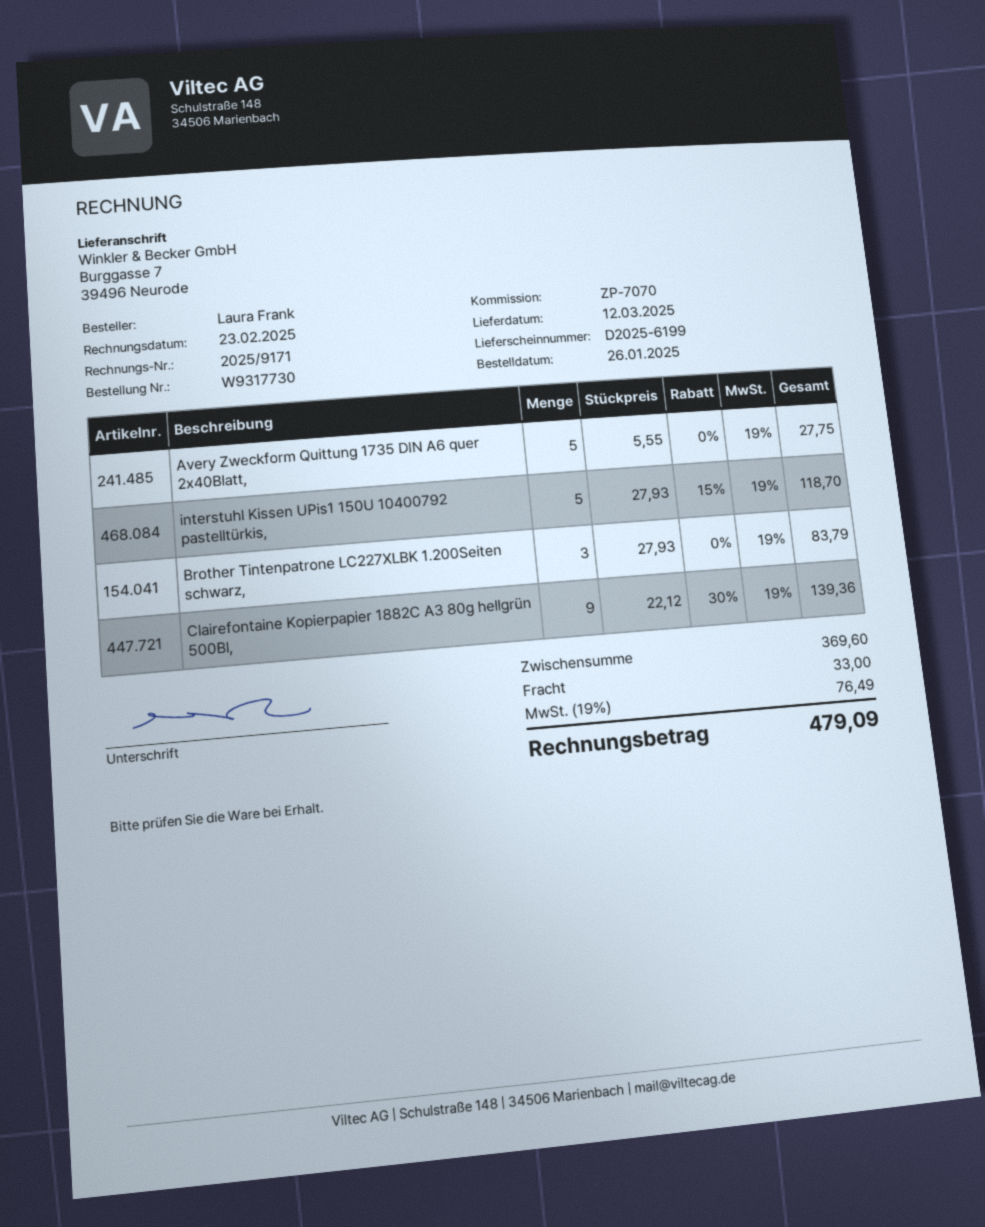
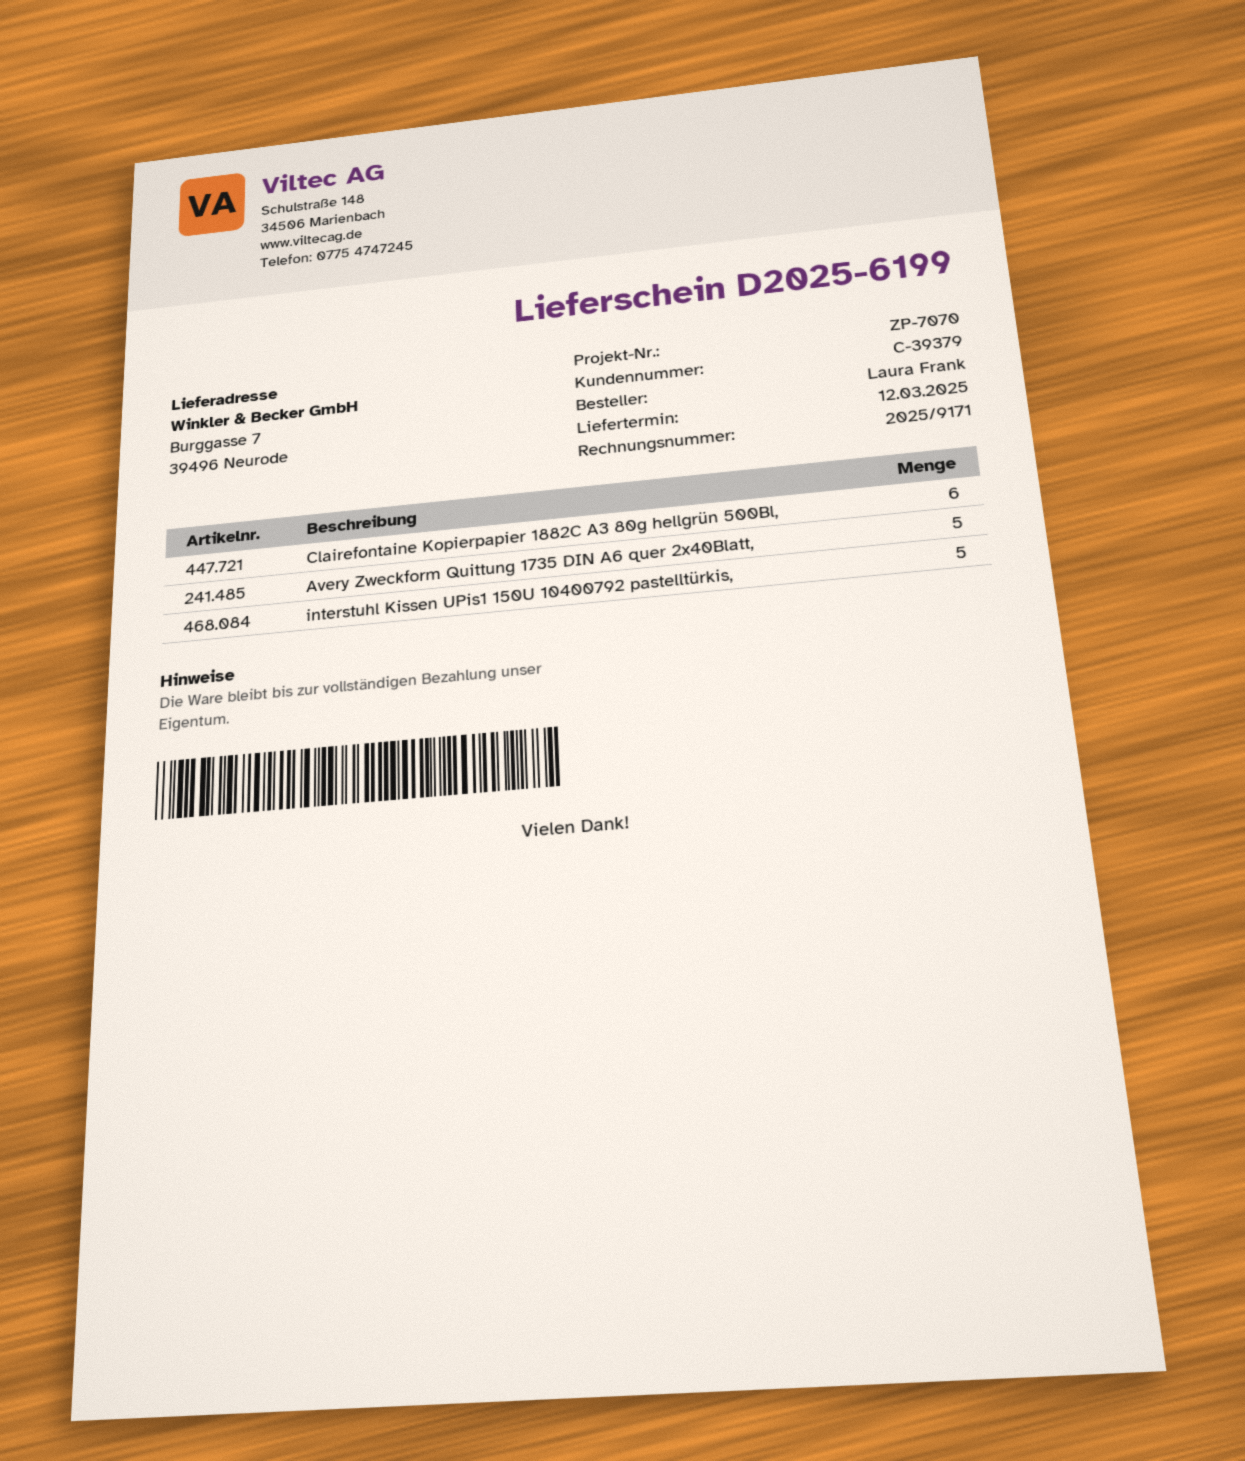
Brother Tintenpatrone LC227XLBK 1.200Seiten schwarz,: 3 -> none
Clairefontaine Kopierpapier 1882C A3 80g hellgrün 500Bl,: 9 -> 6

